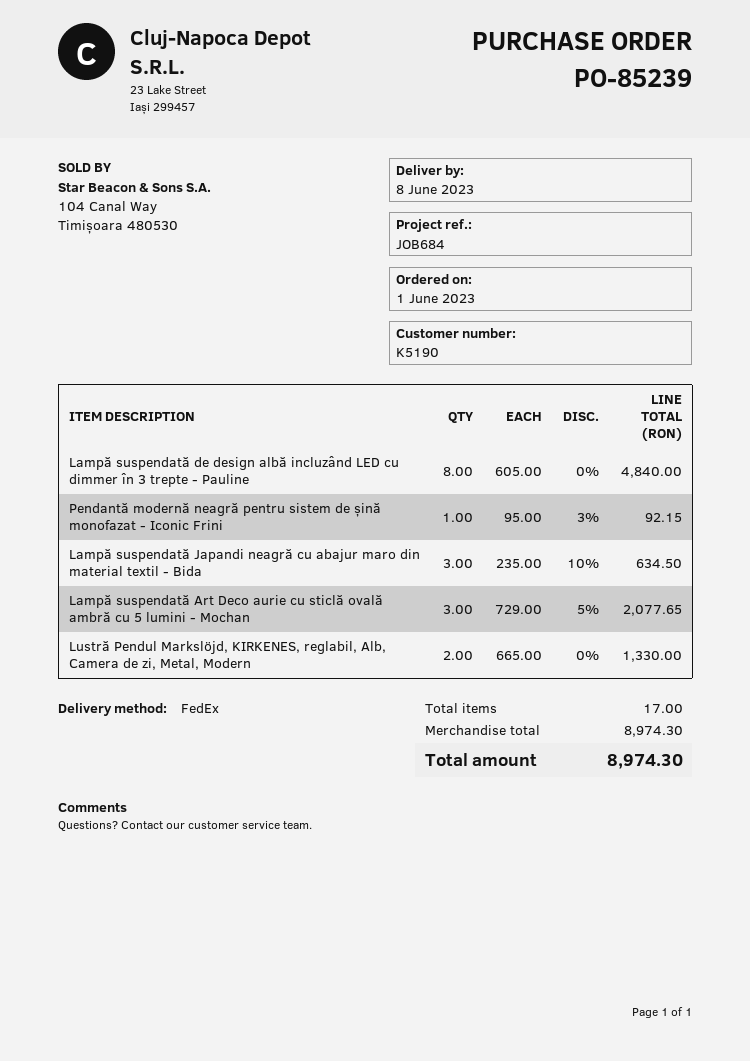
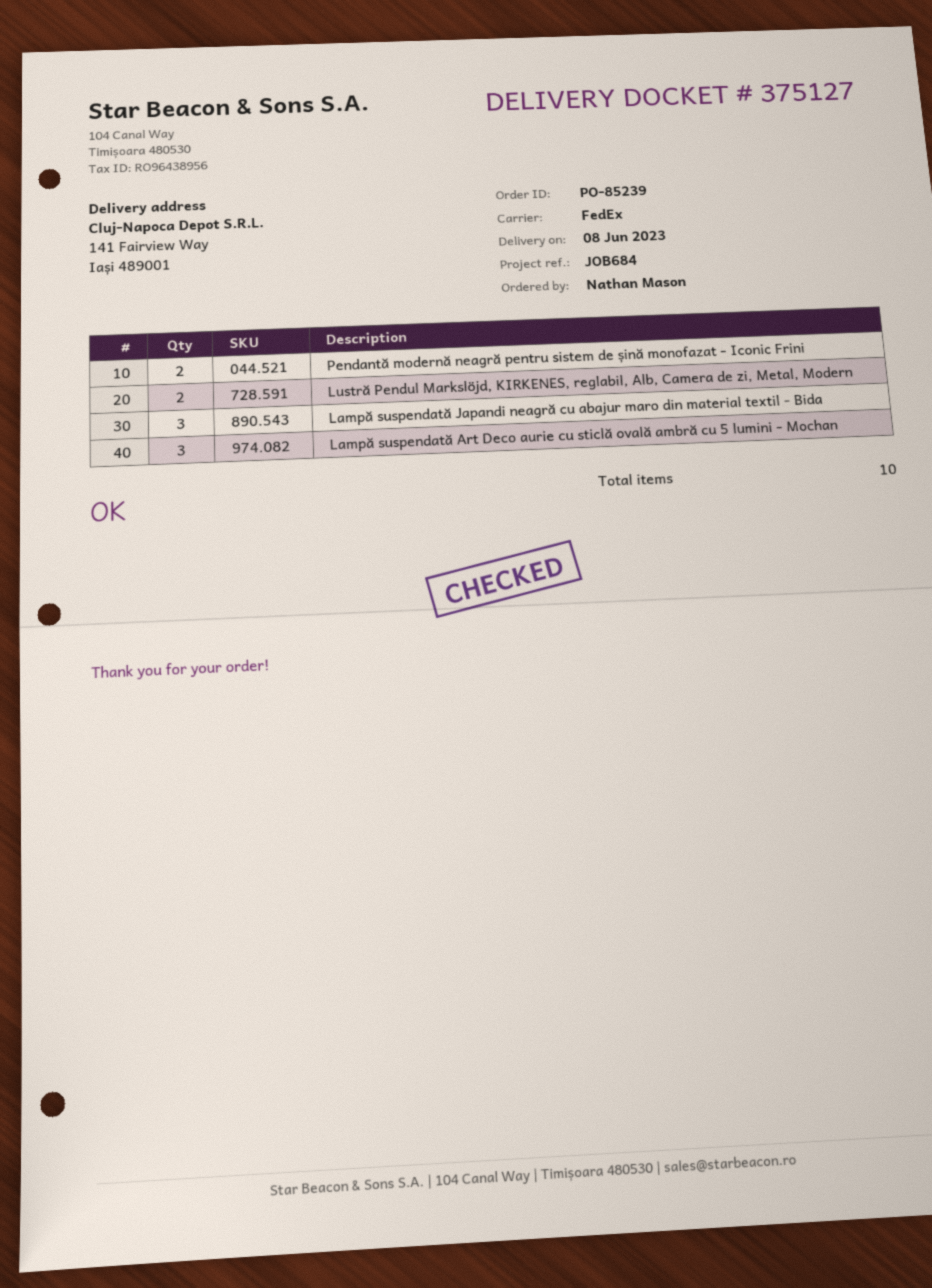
Lampă suspendată de design albă incluzând LED cu dimmer în 3 trepte - Pauline: 8 -> none
Pendantă modernă neagră pentru sistem de șină monofazat - Iconic Frini: 1 -> 2
total quantity: 17 -> 10

